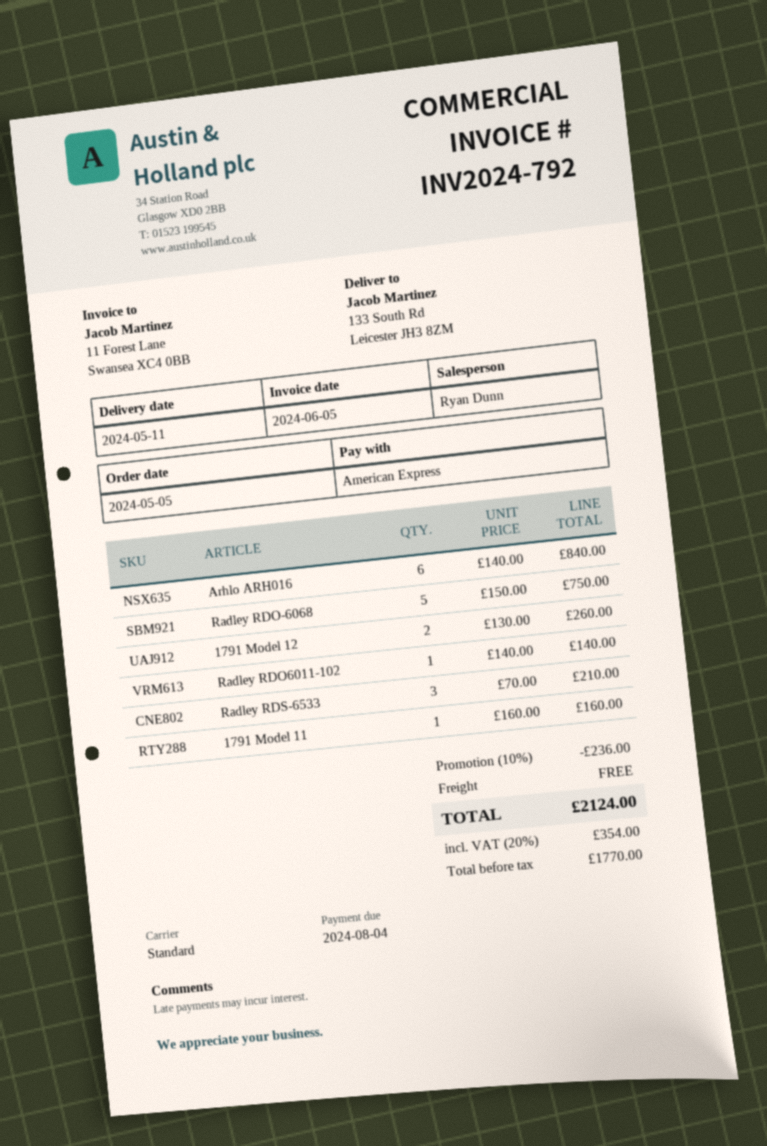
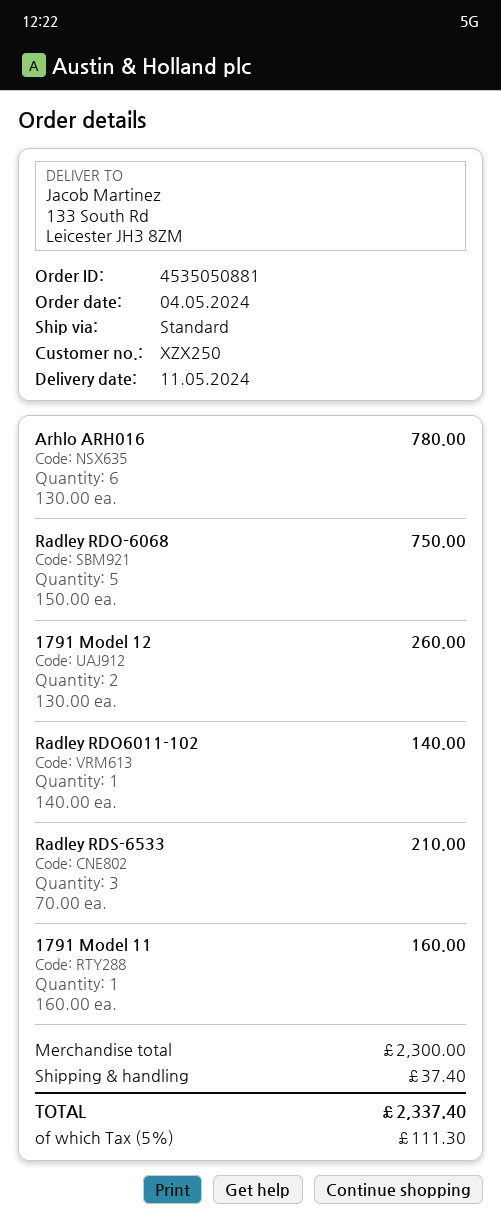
order date: 2024-05-05 -> 2024-05-04
Arhlo ARH016: 6 x 140.00 = 840.00 -> 6 x 130.00 = 780.00
discount: 10% = 236.00 -> none
shipping: 0.00 -> 37.40
tax: 20% = 354.00 -> 5% = 111.30
total: 2124.00 -> 2337.40

